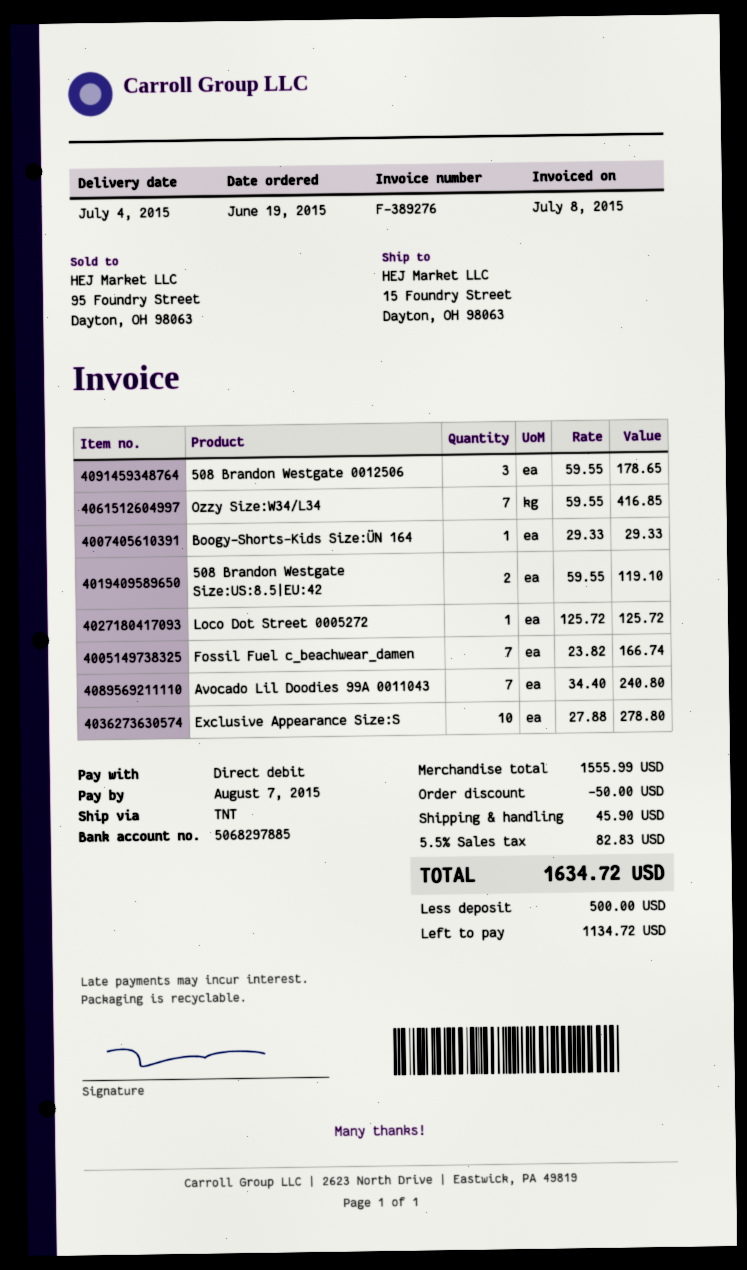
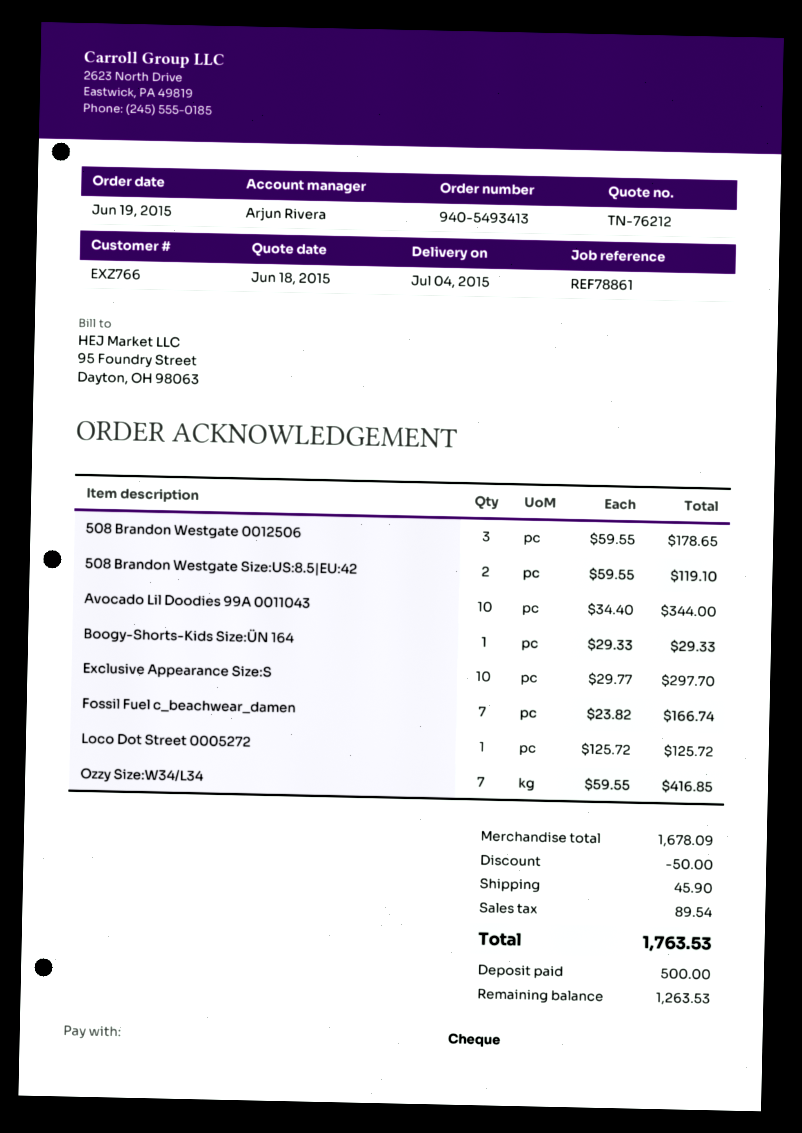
payment method: direct debit -> cheque
Avocado Lil Doodies 99A 0011043: 7 x 34.40 = 240.80 -> 10 x 34.40 = 344.00
Exclusive Appearance Size:S: 10 x 27.88 = 278.80 -> 10 x 29.77 = 297.70
subtotal: 1555.99 -> 1678.09
tax: 82.83 -> 89.54
total: 1634.72 -> 1763.53
balance: 1134.72 -> 1263.53

